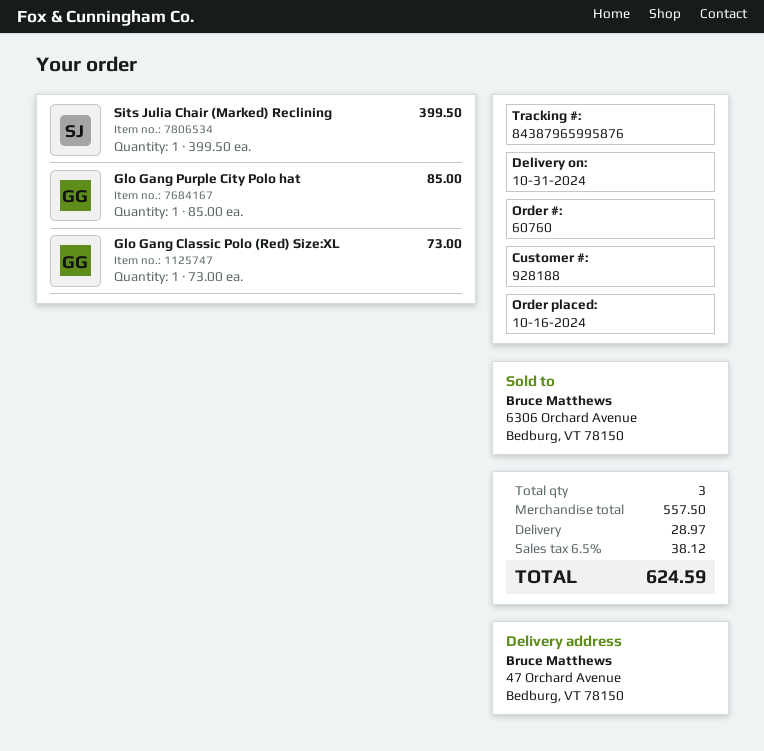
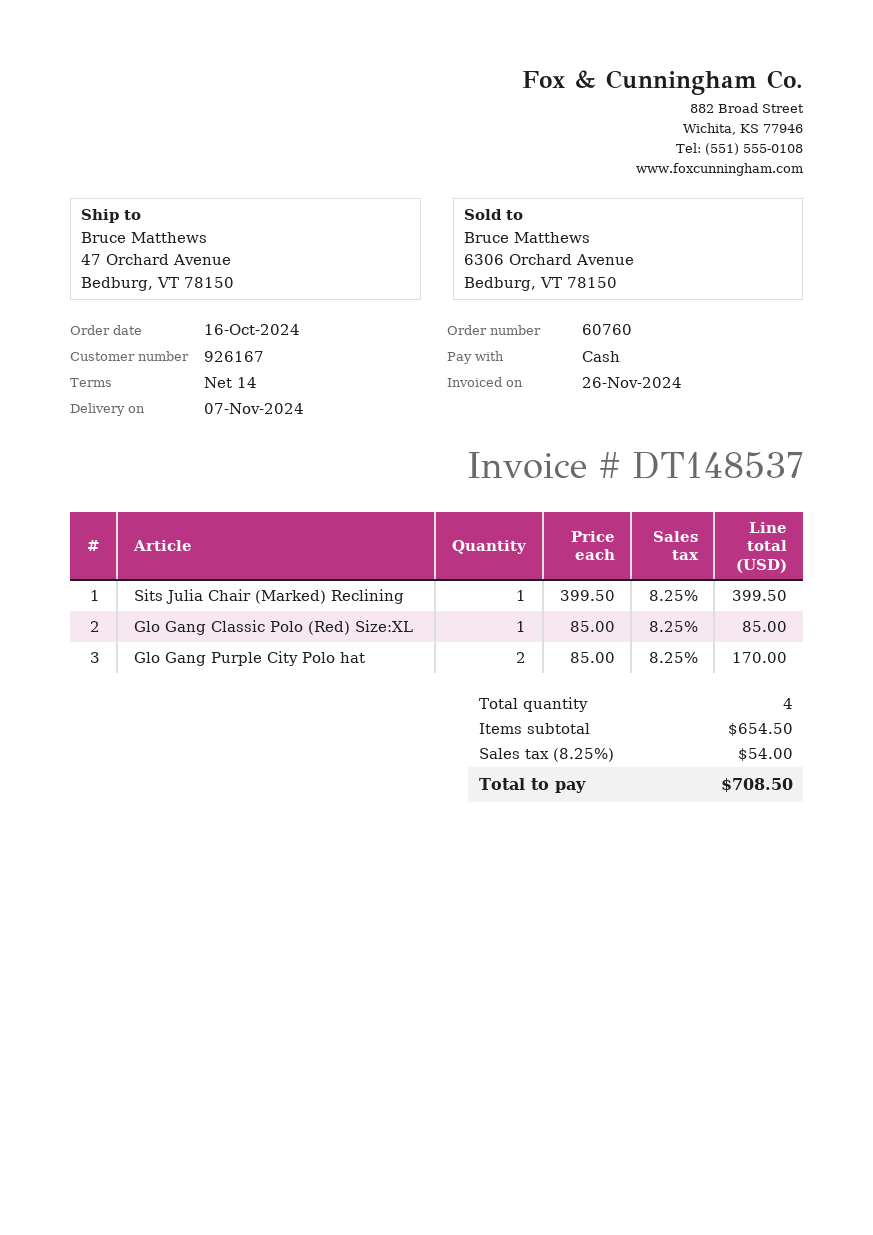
delivery date: 2024-10-31 -> 2024-11-07
customer number: 928188 -> 926167
Glo Gang Purple City Polo hat: 1 x 85.00 = 85.00 -> 2 x 85.00 = 170.00
Glo Gang Classic Polo (Red) Size:XL: 1 x 73.00 = 73.00 -> 1 x 85.00 = 85.00
total quantity: 3 -> 4
subtotal: 557.50 -> 654.50
shipping: 28.97 -> none
tax: 6.5% = 38.12 -> 8.25% = 54.00
total: 624.59 -> 708.50

